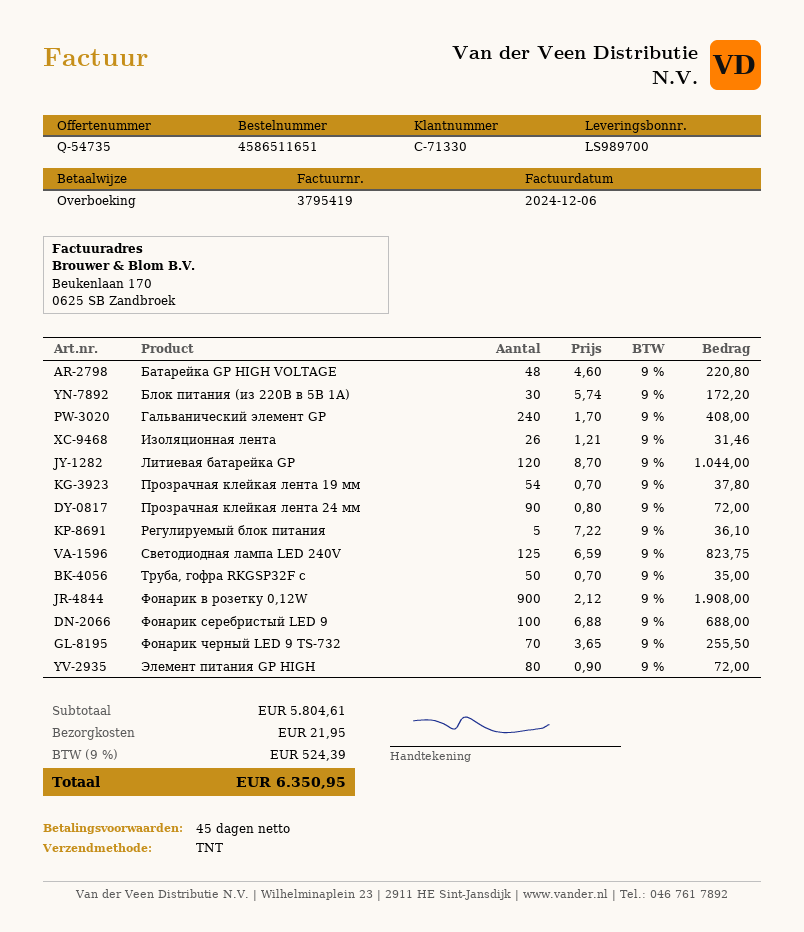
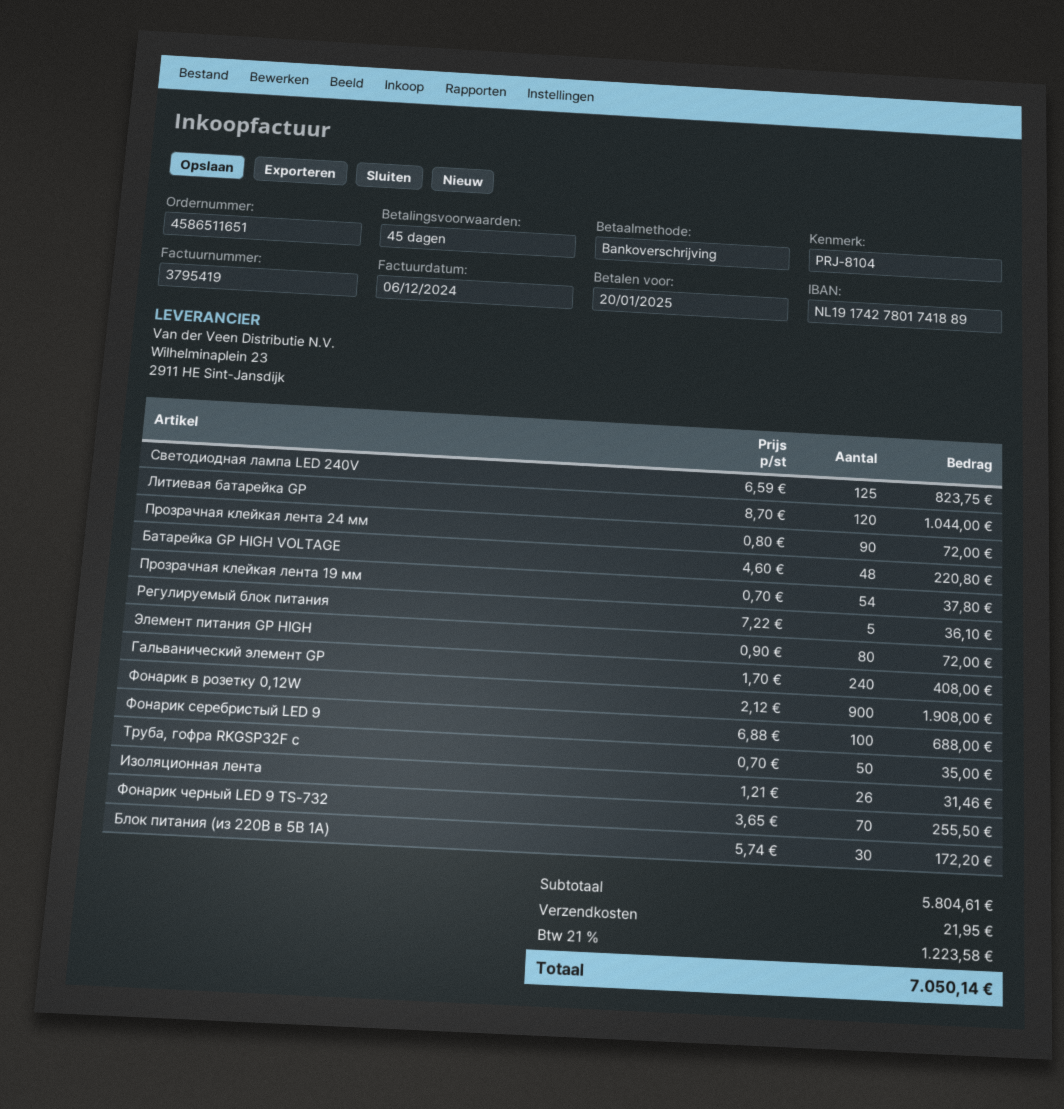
tax: 9% = 524.39 -> 21% = 1223.58
total: 6350.95 -> 7050.14

